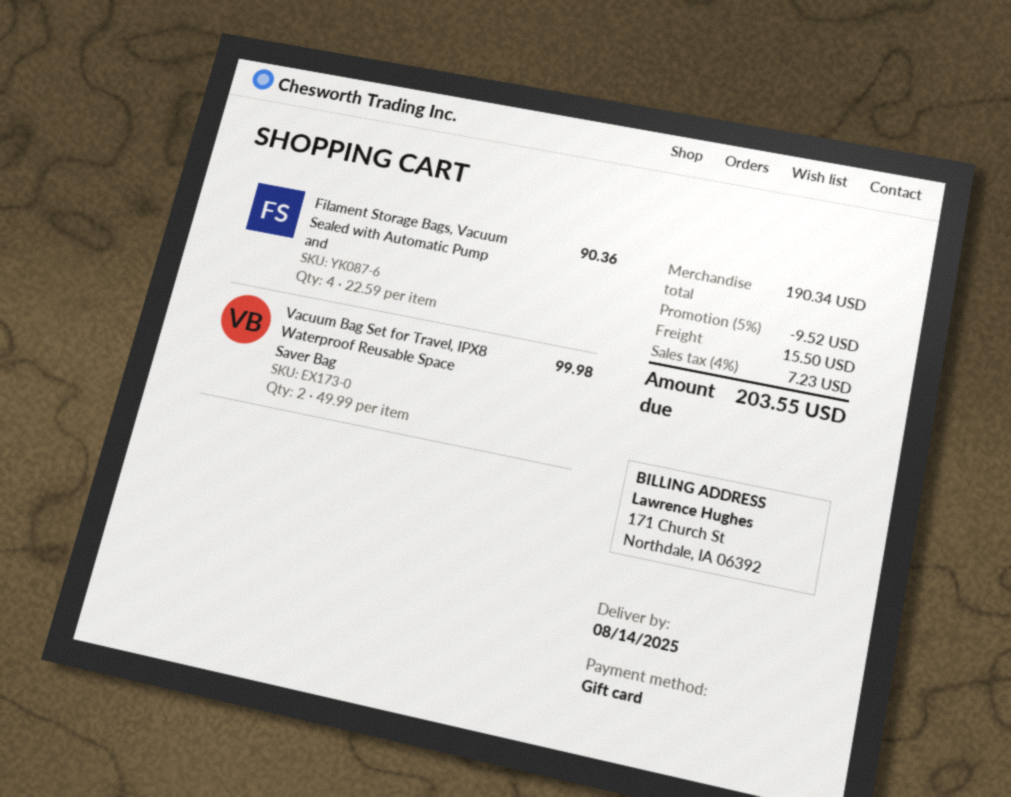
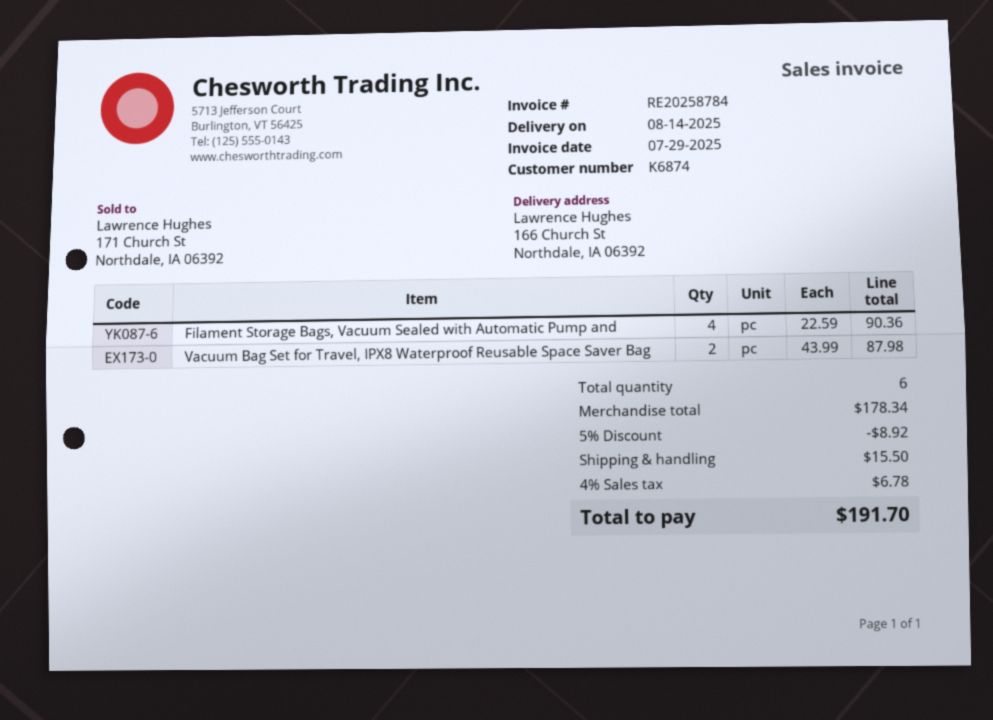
Vacuum Bag Set for Travel, IPX8 Waterproof Reusable Space Saver Bag: 2 x 49.99 = 99.98 -> 2 x 43.99 = 87.98
subtotal: 190.34 -> 178.34
discount: 5% = 9.52 -> 5% = 8.92
tax: 4% = 7.23 -> 4% = 6.78
total: 203.55 -> 191.70

